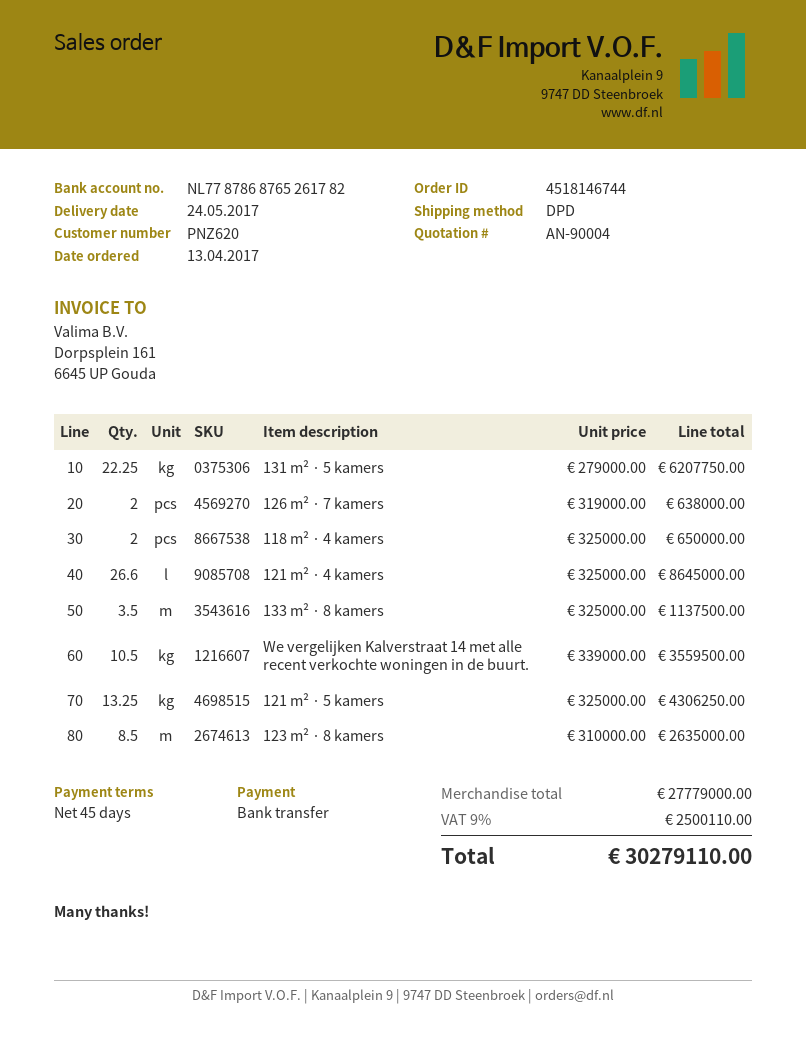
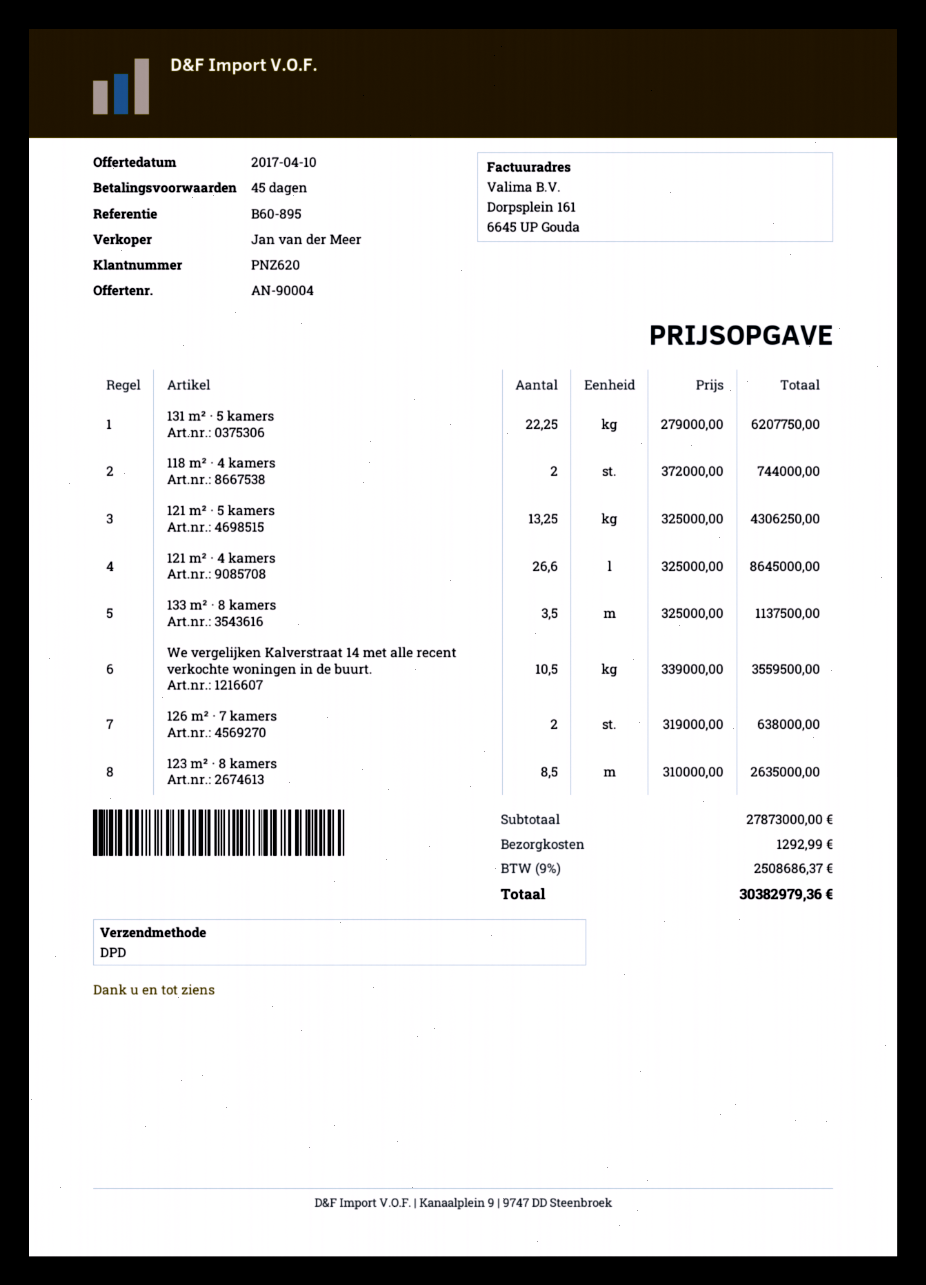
118 m² · 4 kamers: 2 x 325000.00 = 650000.00 -> 2 x 372000.00 = 744000.00
subtotal: 27779000.00 -> 27873000.00
shipping: none -> 1292.99
tax: 9% = 2500110.00 -> 9% = 2508686.37
total: 30279110.00 -> 30382979.36

